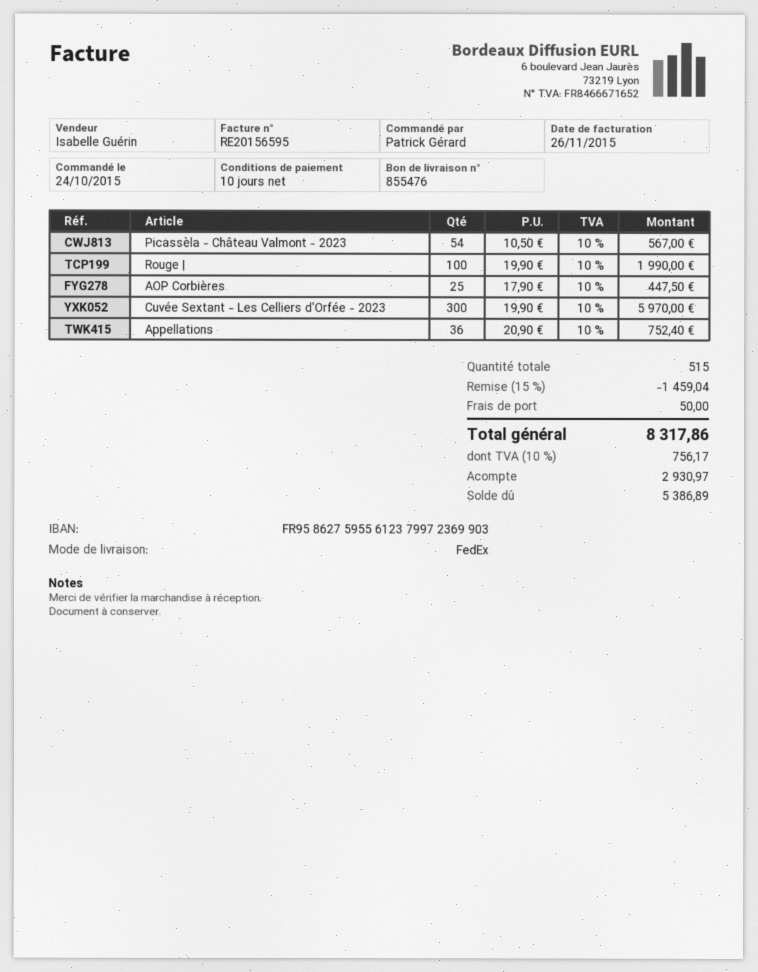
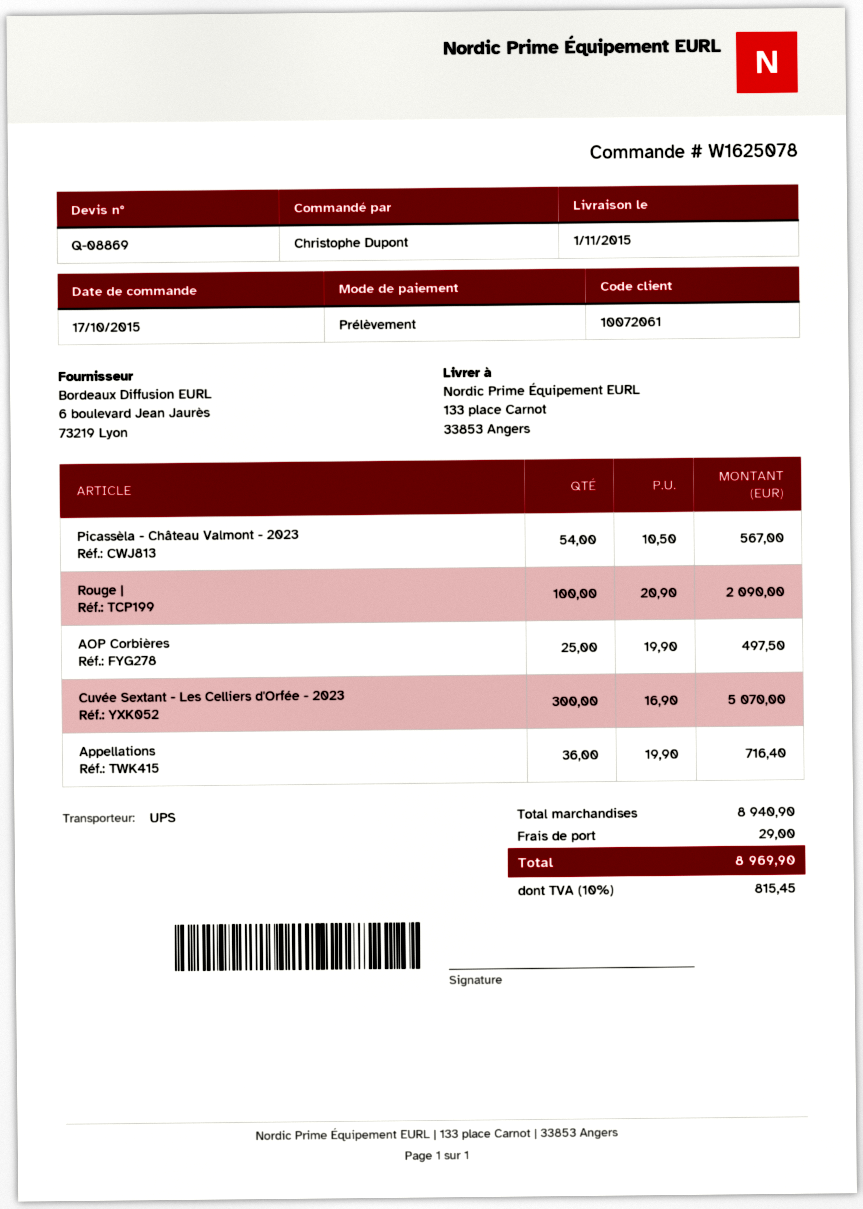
order date: 2015-10-24 -> 2015-10-17
ordered by: Patrick Gérard -> Christophe Dupont
shipping method: FedEx -> UPS
Rouge |: 100 x 19.90 = 1990.00 -> 100 x 20.90 = 2090.00
AOP Corbières: 25 x 17.90 = 447.50 -> 25 x 19.90 = 497.50
Cuvée Sextant - Les Celliers d'Orfée - 2023: 300 x 19.90 = 5970.00 -> 300 x 16.90 = 5070.00
Appellations: 36 x 20.90 = 752.40 -> 36 x 19.90 = 716.40
discount: 15% = 1459.04 -> none
shipping: 50.00 -> 29.00
tax: 10% = 756.17 -> 10% = 815.45
total: 8317.86 -> 8969.90

